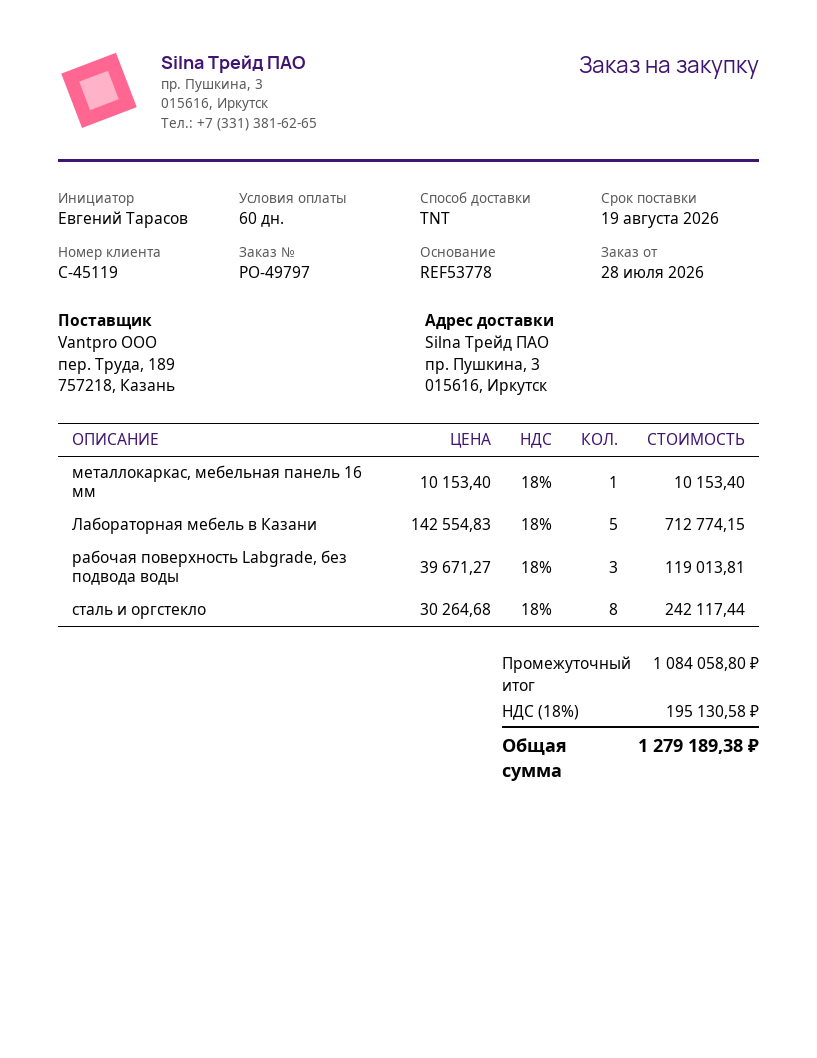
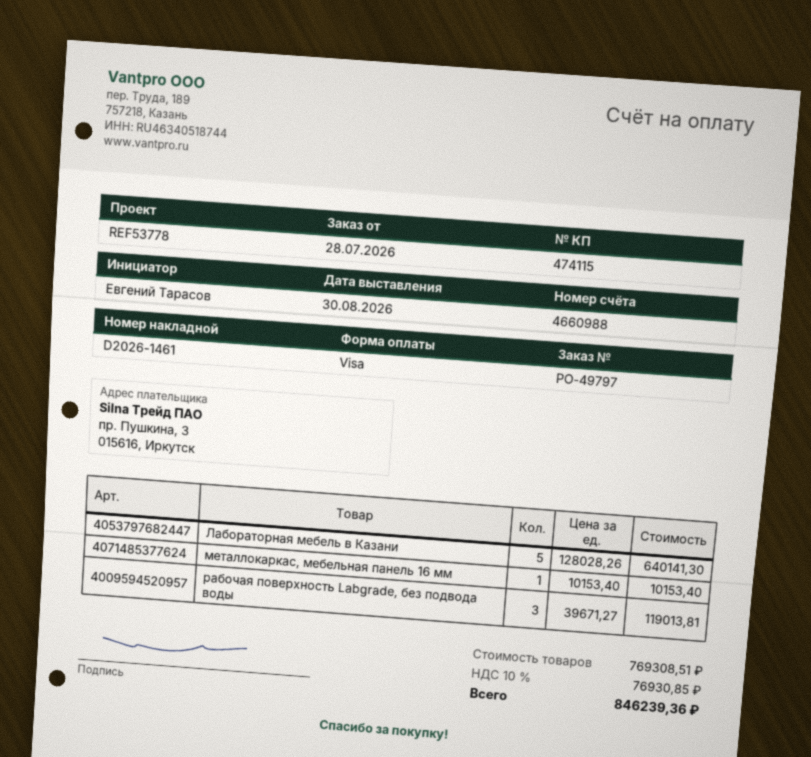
Лабораторная мебель в Казани: 5 x 142554.83 = 712774.15 -> 5 x 128028.26 = 640141.30
сталь и оргстекло: 8 x 30264.68 = 242117.44 -> none
subtotal: 1084058.80 -> 769308.51
tax: 18% = 195130.58 -> 10% = 76930.85
total: 1279189.38 -> 846239.36

